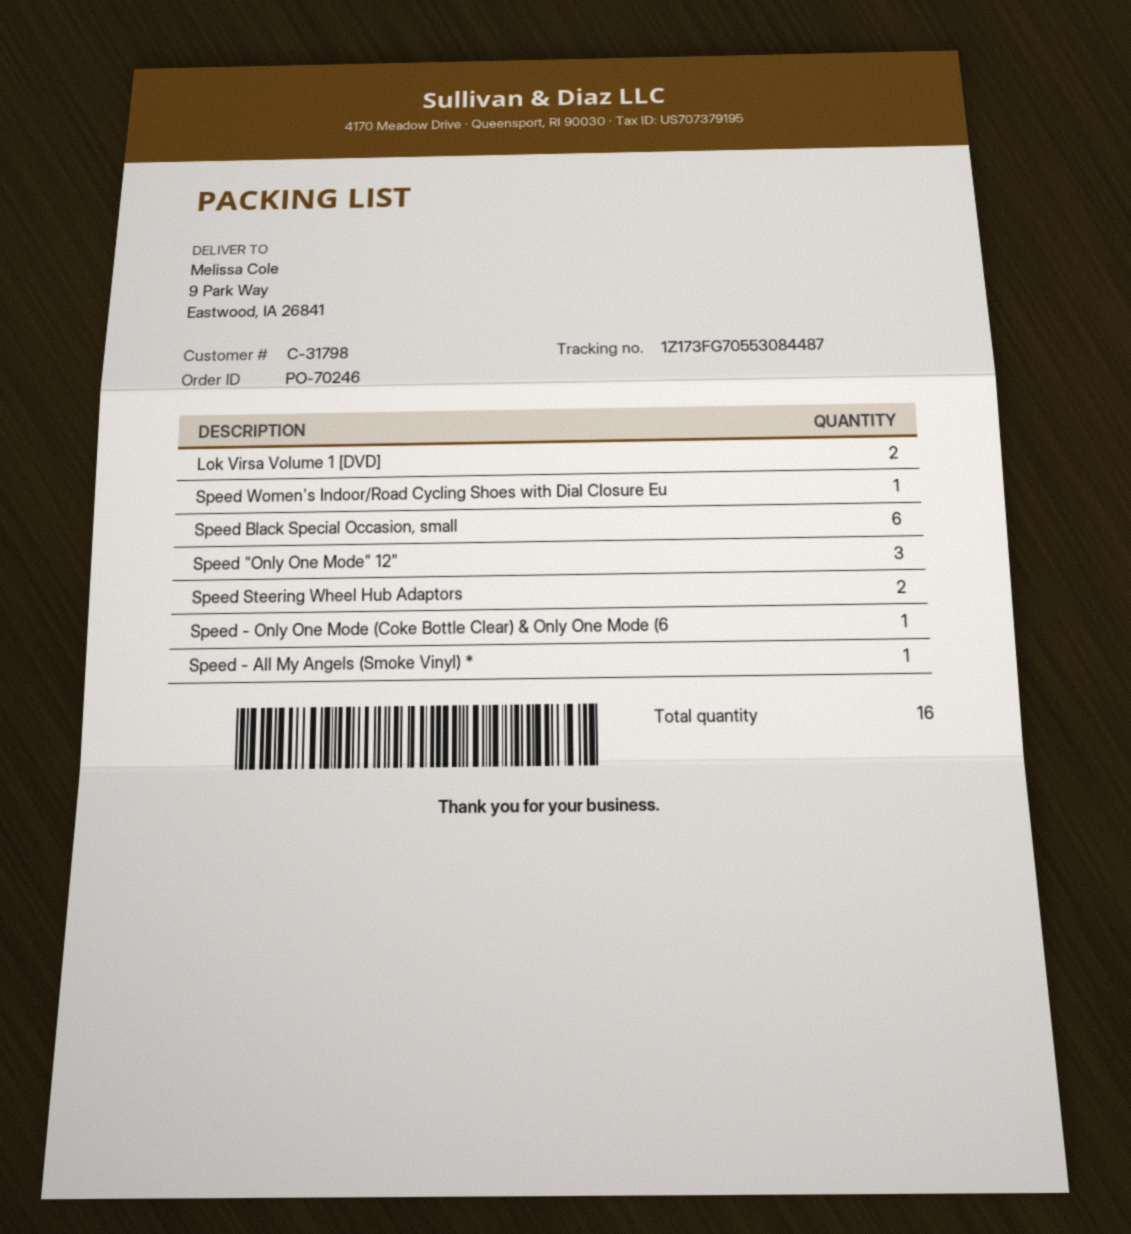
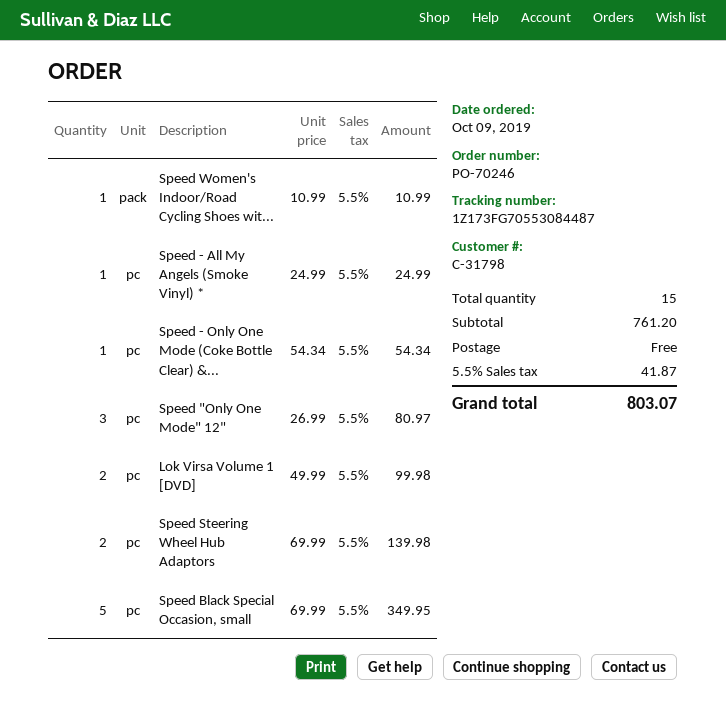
Speed Black Special Occasion, small: 6 -> 5
total quantity: 16 -> 15

